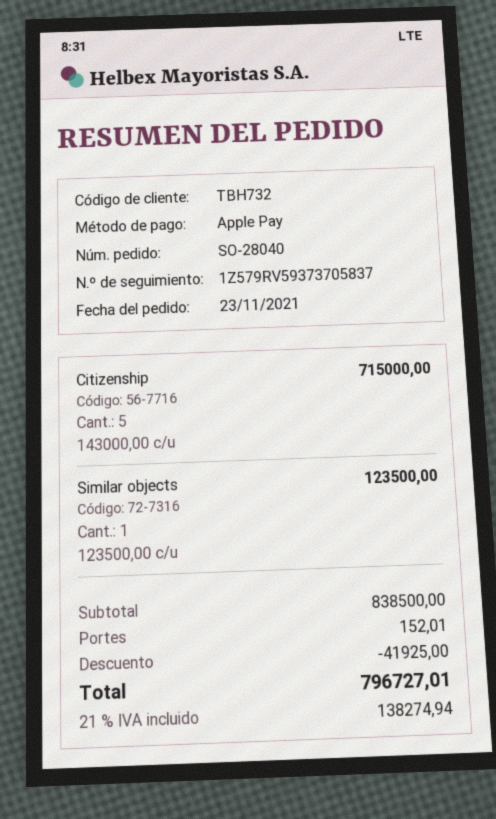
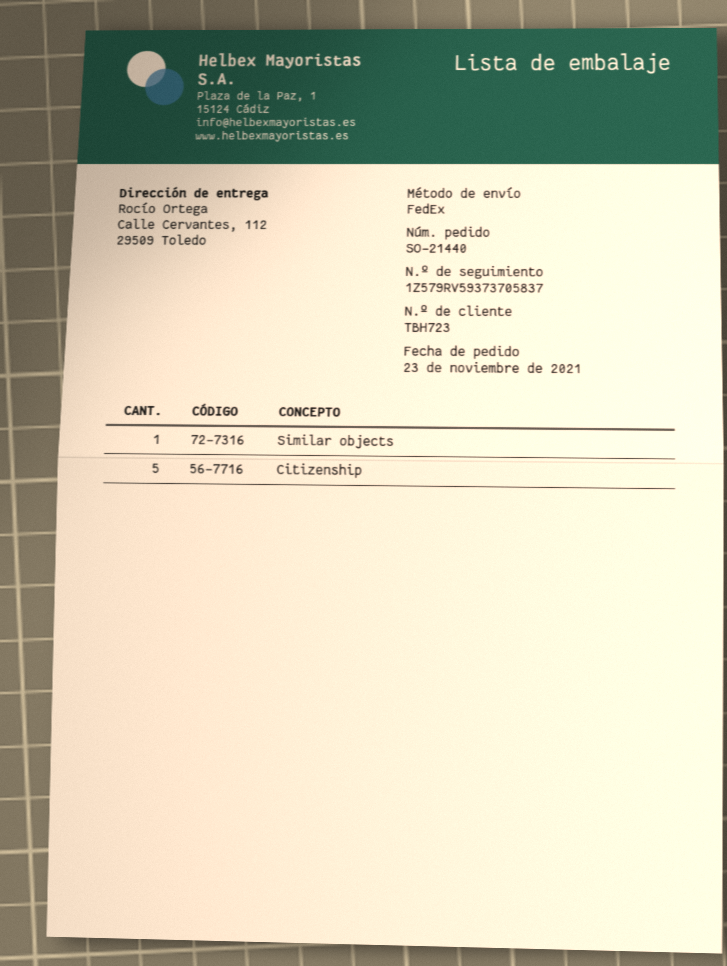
order number: SO-28040 -> SO-21440
customer number: TBH732 -> TBH723

